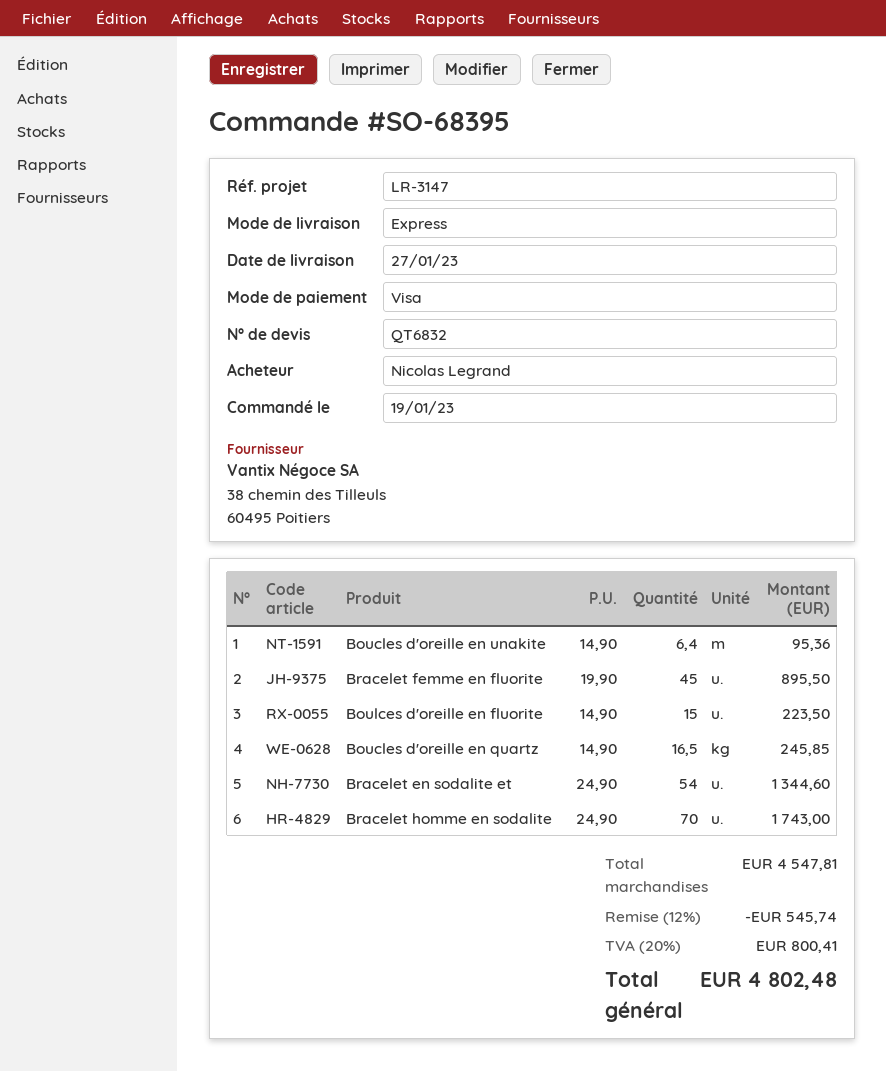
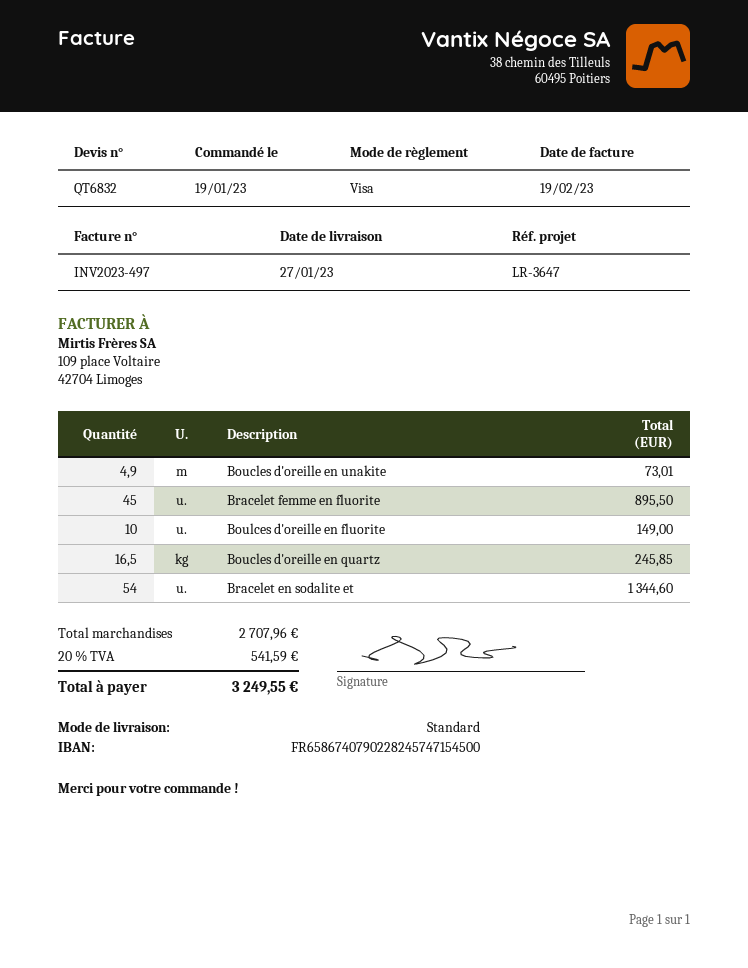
reference: LR-3147 -> LR-3647
shipping method: express -> standard
Boucles d'oreille en unakite: 6.4 for 95.36 -> 4.9 for 73.01
Boulces d'oreille en fluorite: 15 for 223.50 -> 10 for 149.00
Bracelet homme en sodalite: 70 for 1743.00 -> none
subtotal: 4547.81 -> 2707.96
discount: 12% = 545.74 -> none
tax: 20% = 800.41 -> 20% = 541.59
total: 4802.48 -> 3249.55

